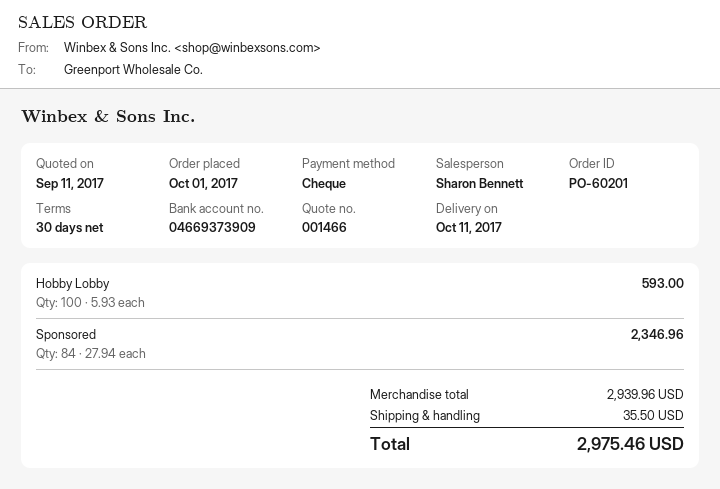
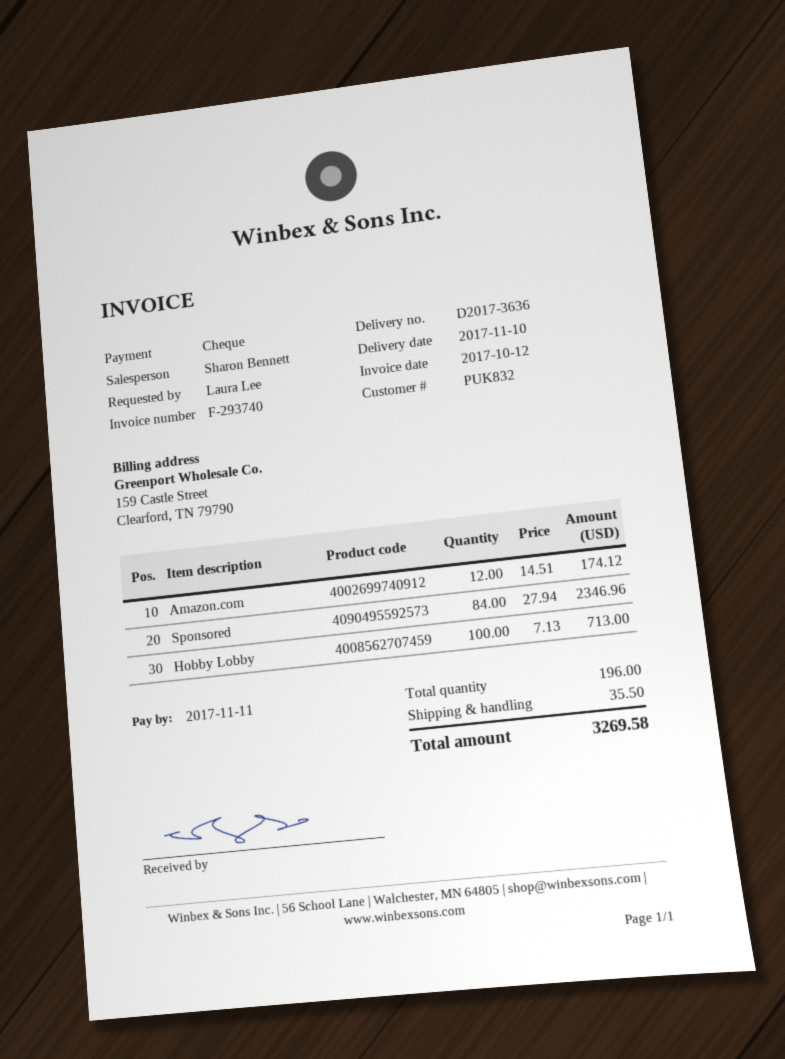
delivery date: 2017-10-11 -> 2017-11-10
Hobby Lobby: 100 x 5.93 = 593.00 -> 100 x 7.13 = 713.00
Amazon.com: none -> 12 x 14.51 = 174.12
total: 2975.46 -> 3269.58

